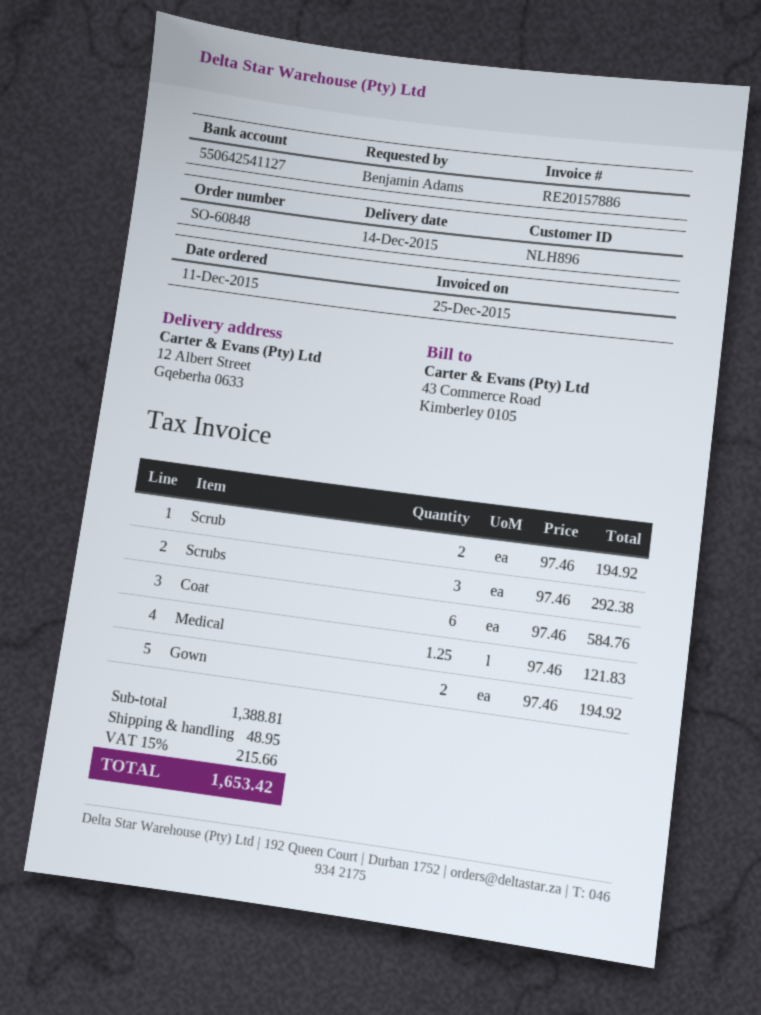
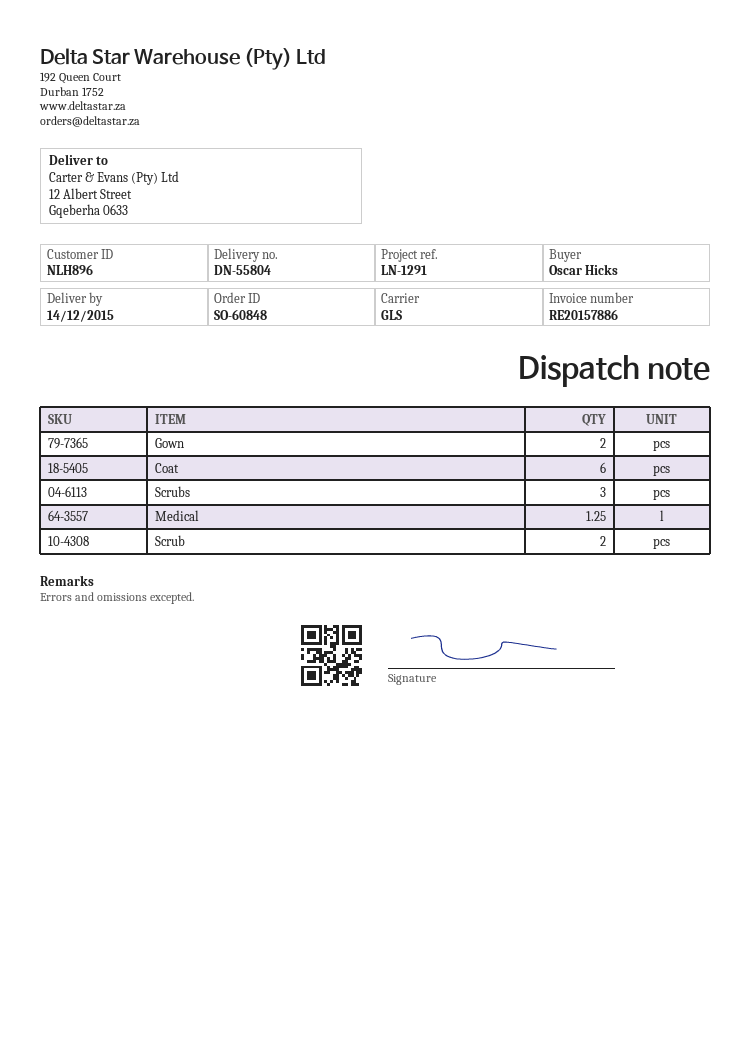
ordered by: Benjamin Adams -> Oscar Hicks

